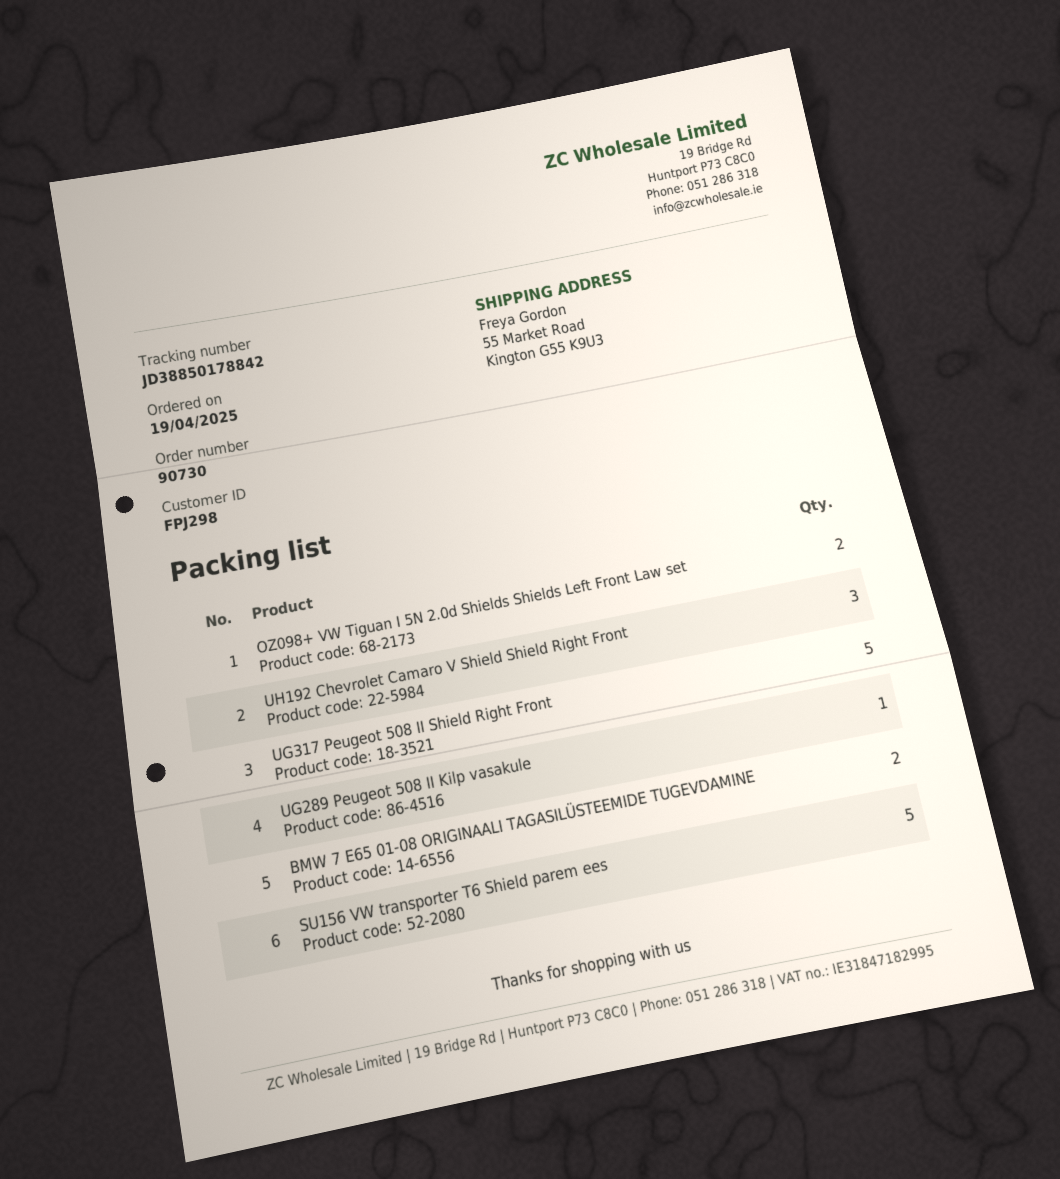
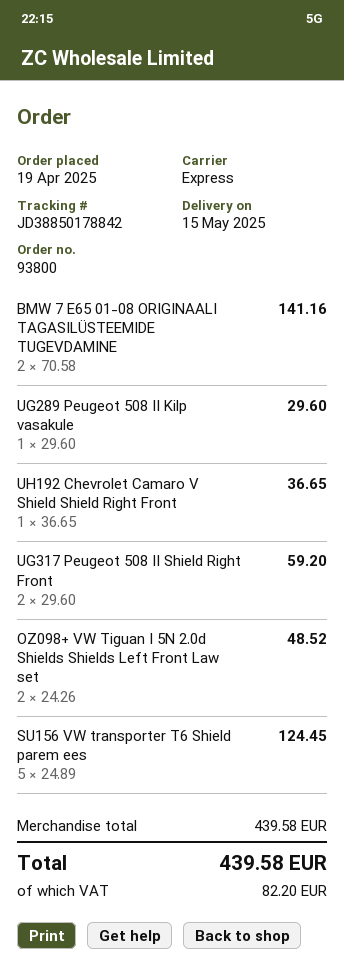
order number: 90730 -> 93800
UH192 Chevrolet Camaro V Shield Shield Right Front: 3 -> 1
UG317 Peugeot 508 II Shield Right Front: 5 -> 2

